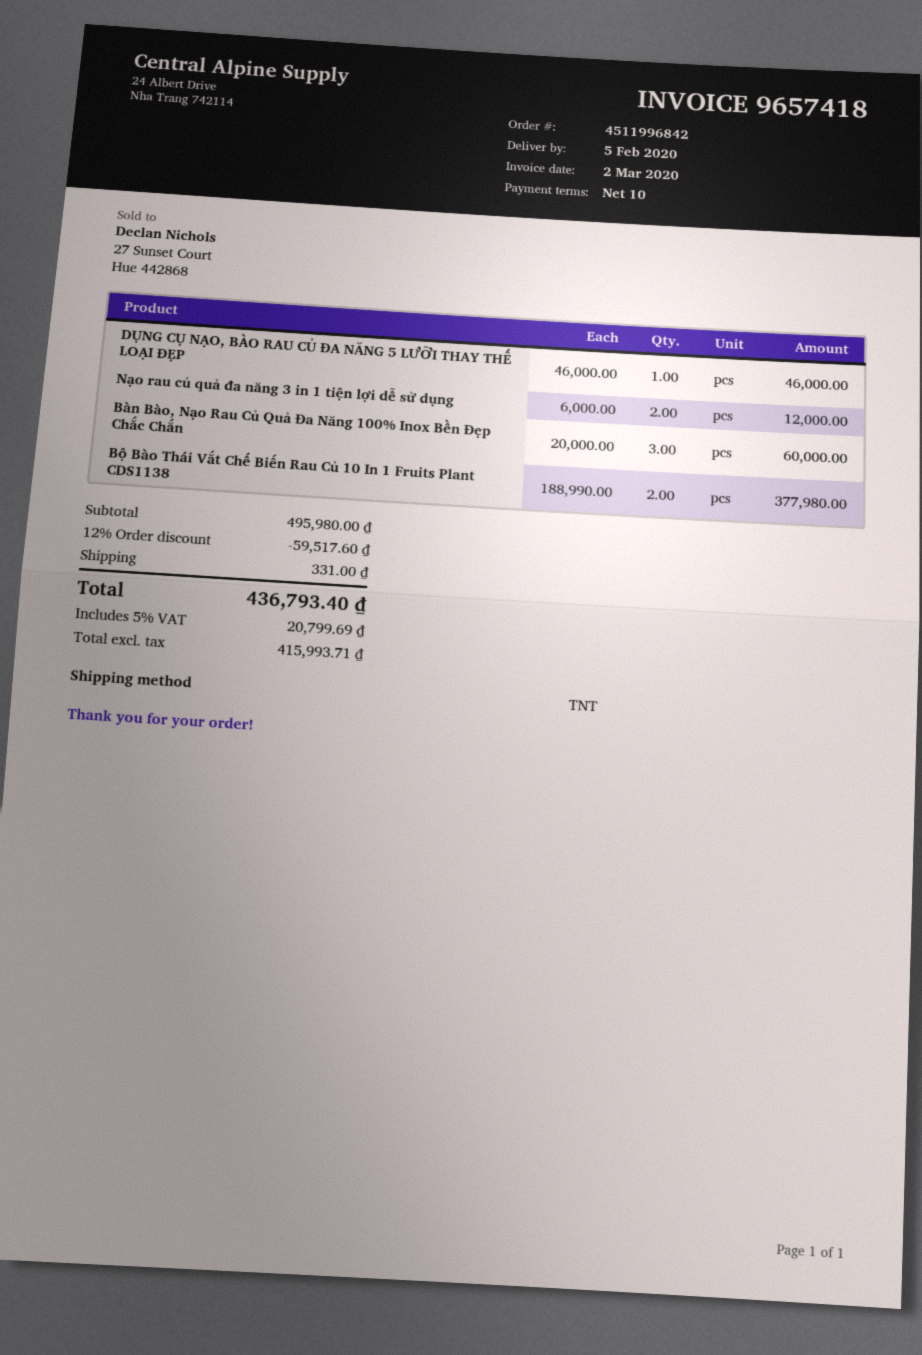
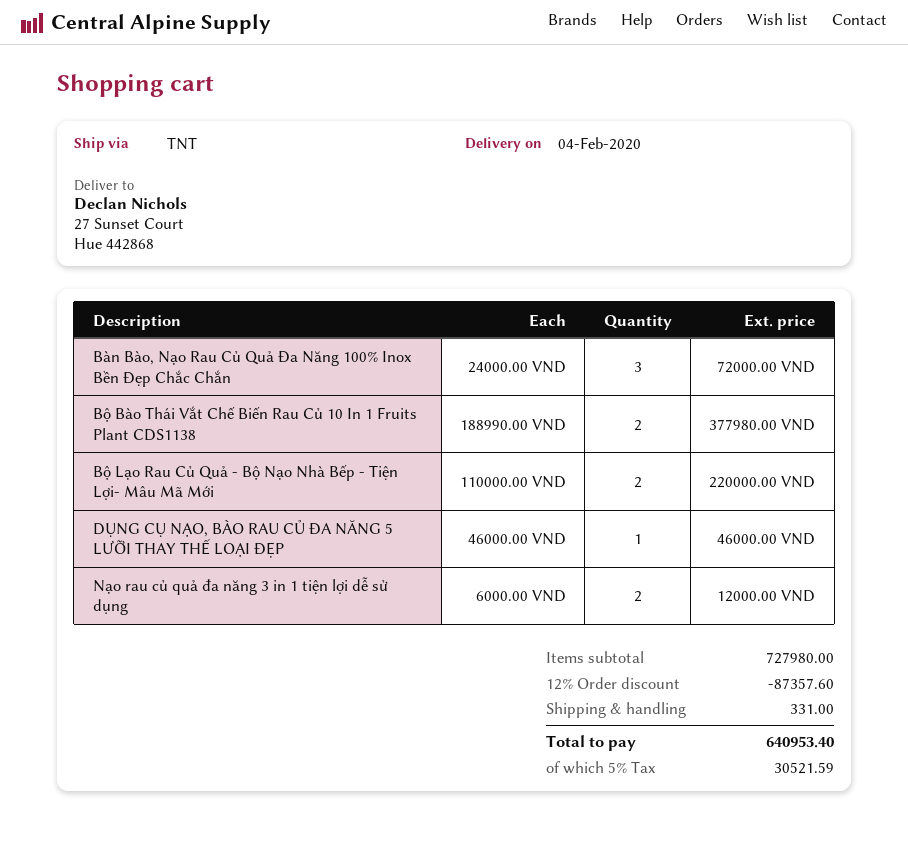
delivery date: 2020-02-05 -> 2020-02-04
Bàn Bào, Nạo Rau Củ Quả Đa Năng 100% Inox Bền Đẹp Chắc Chắn: 3 x 20000.00 = 60000.00 -> 3 x 24000.00 = 72000.00
Bộ Lạo Rau Củ Quả - Bộ Nạo Nhà Bếp - Tiện Lợi- Mâu Mã Mới: none -> 2 x 110000.00 = 220000.00
subtotal: 495980.00 -> 727980.00
discount: 12% = 59517.60 -> 12% = 87357.60
tax: 5% = 20799.69 -> 5% = 30521.59
total: 436793.40 -> 640953.40

